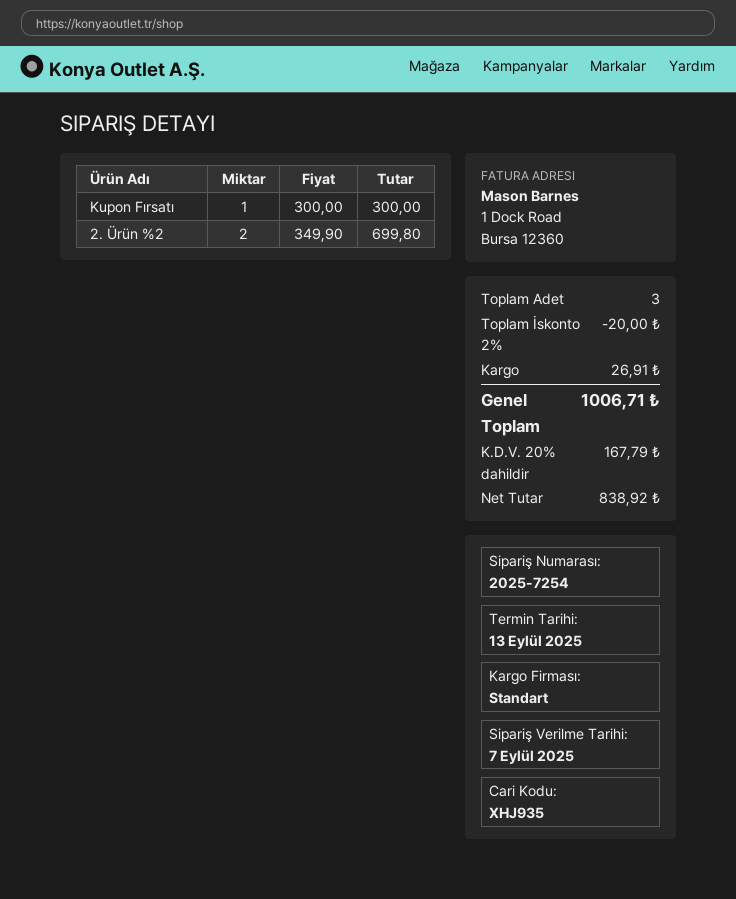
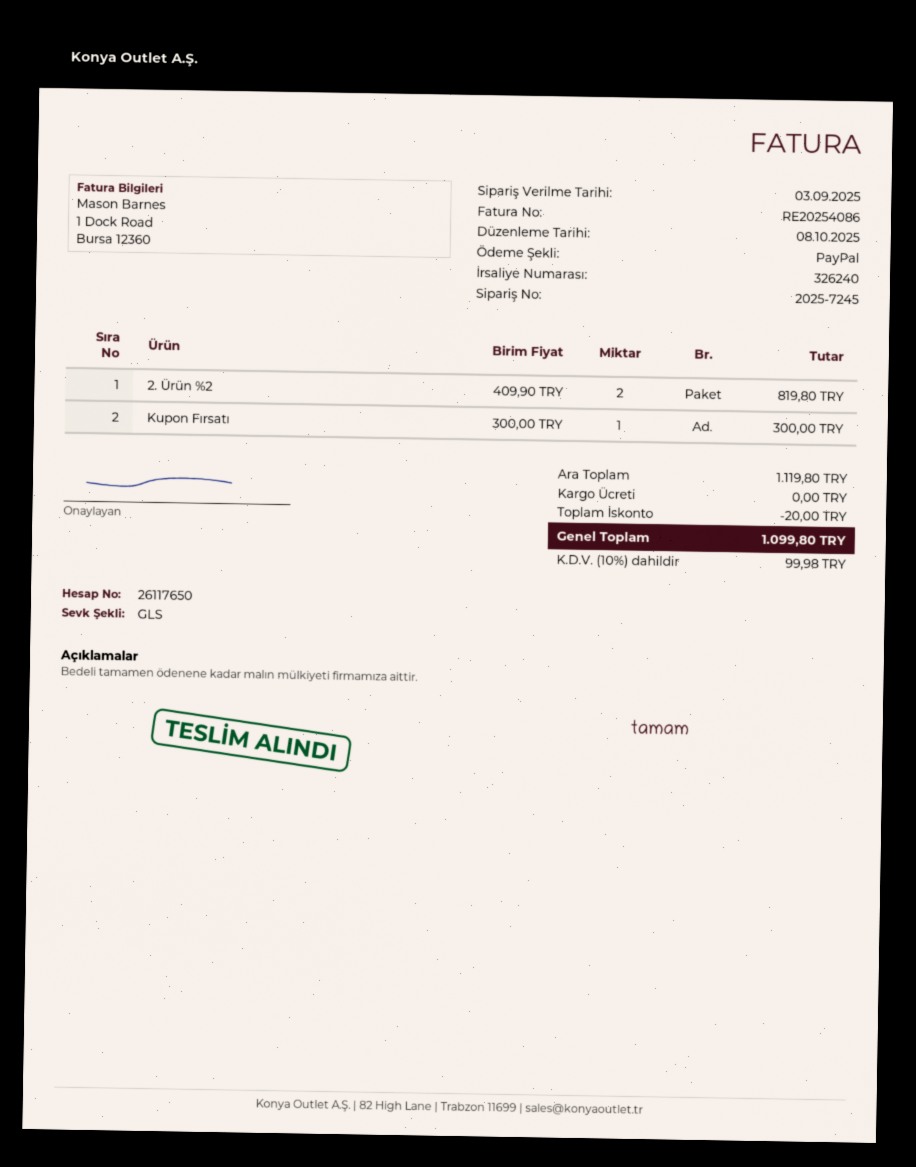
order number: 2025-7254 -> 2025-7245
order date: 2025-09-07 -> 2025-09-03
shipping method: standard -> GLS
2. Ürün %2: 2 x 349.90 = 699.80 -> 2 x 409.90 = 819.80
shipping: 26.91 -> 0.00
tax: 20% = 167.79 -> 10% = 99.98
total: 1006.71 -> 1099.80

